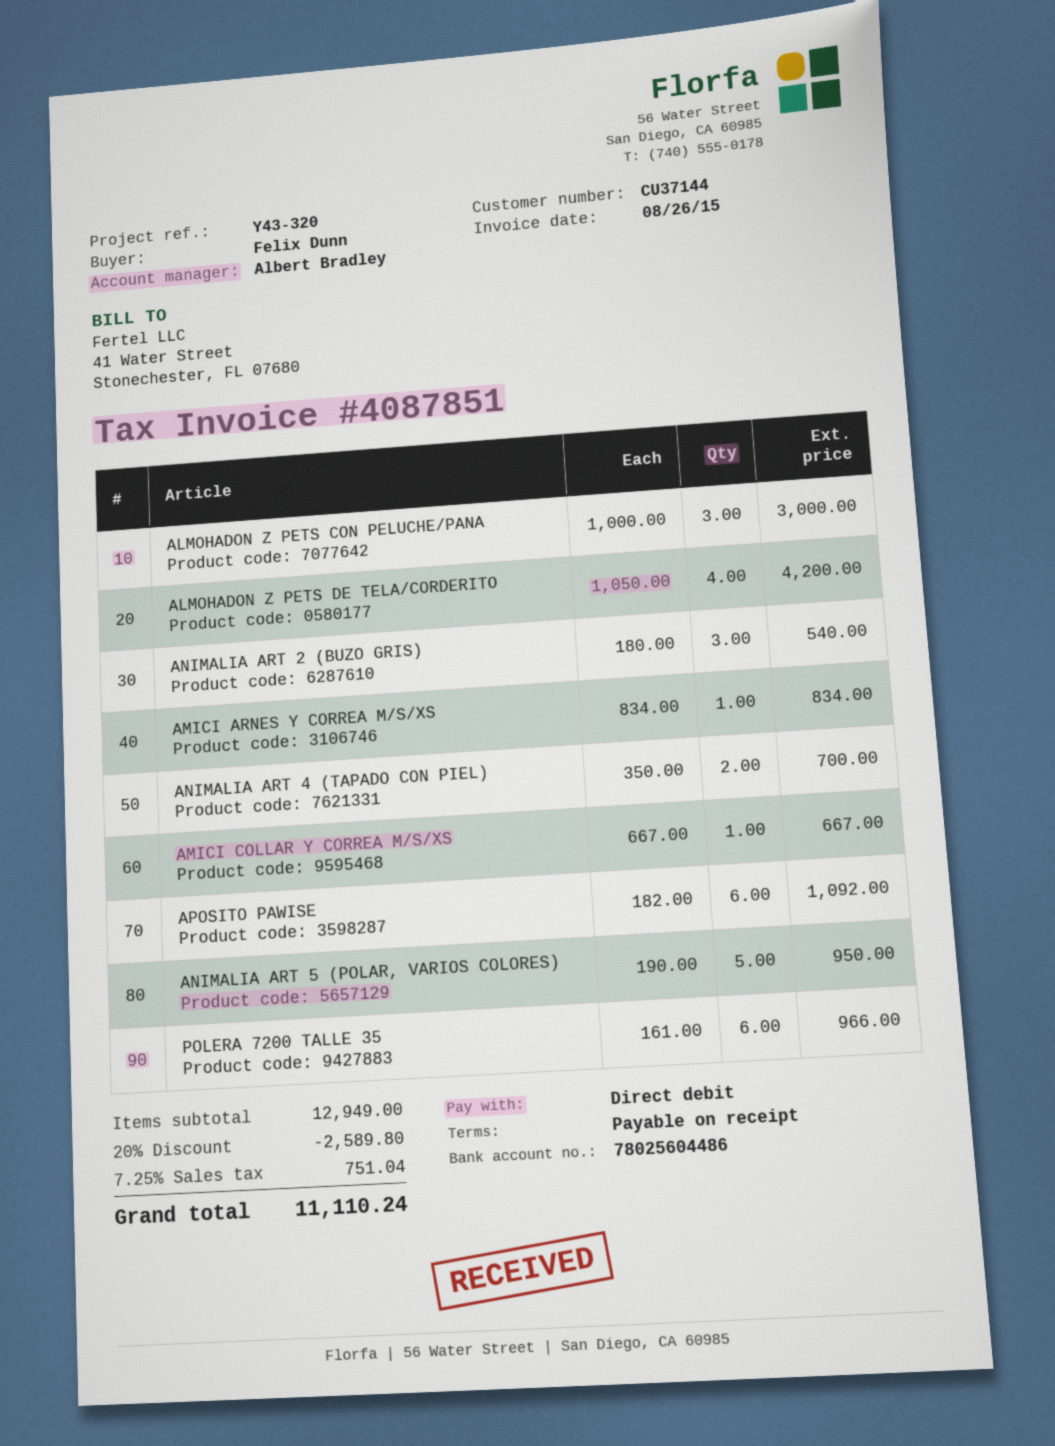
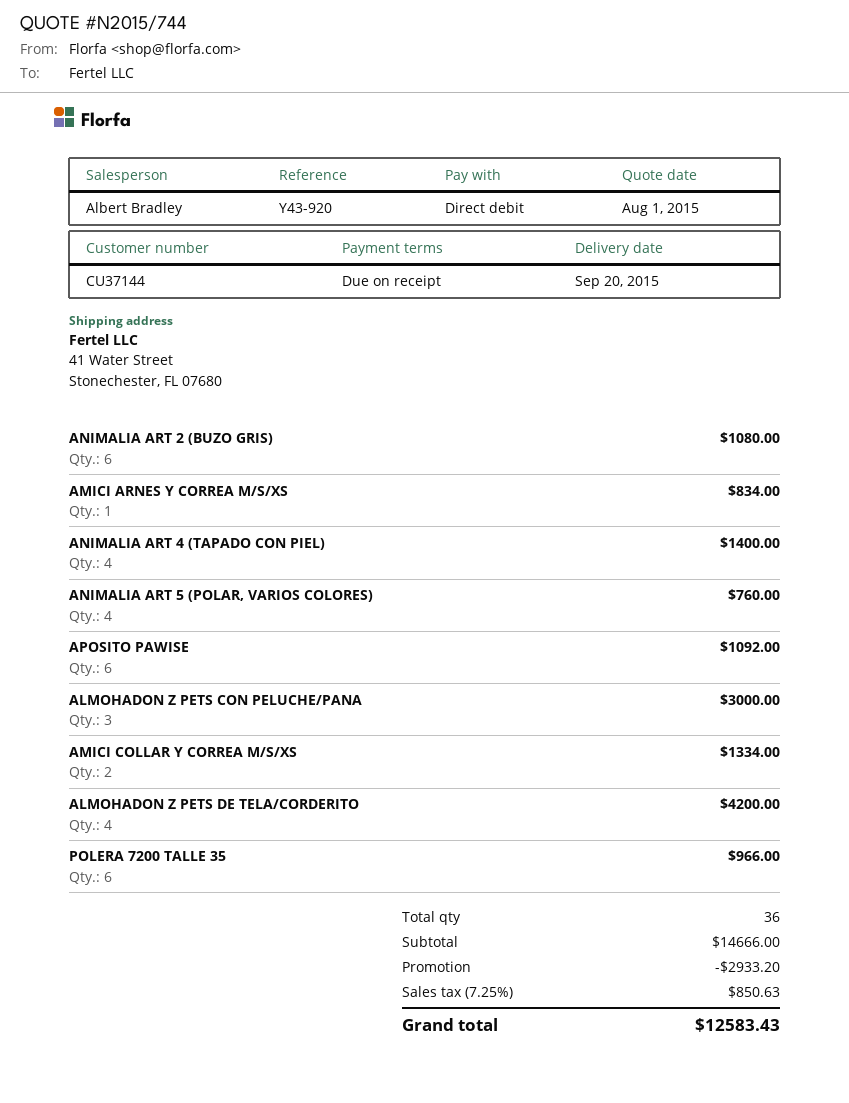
reference: Y43-320 -> Y43-920
ANIMALIA ART 2 (BUZO GRIS): 3 for 540.00 -> 6 for 1080.00
ANIMALIA ART 4 (TAPADO CON PIEL): 2 for 700.00 -> 4 for 1400.00
AMICI COLLAR Y CORREA M/S/XS: 1 for 667.00 -> 2 for 1334.00
ANIMALIA ART 5 (POLAR, VARIOS COLORES): 5 for 950.00 -> 4 for 760.00
subtotal: 12949.00 -> 14666.00
discount: 2589.80 -> 2933.20
tax: 7.25% = 751.04 -> 7.25% = 850.63
total: 11110.24 -> 12583.43

